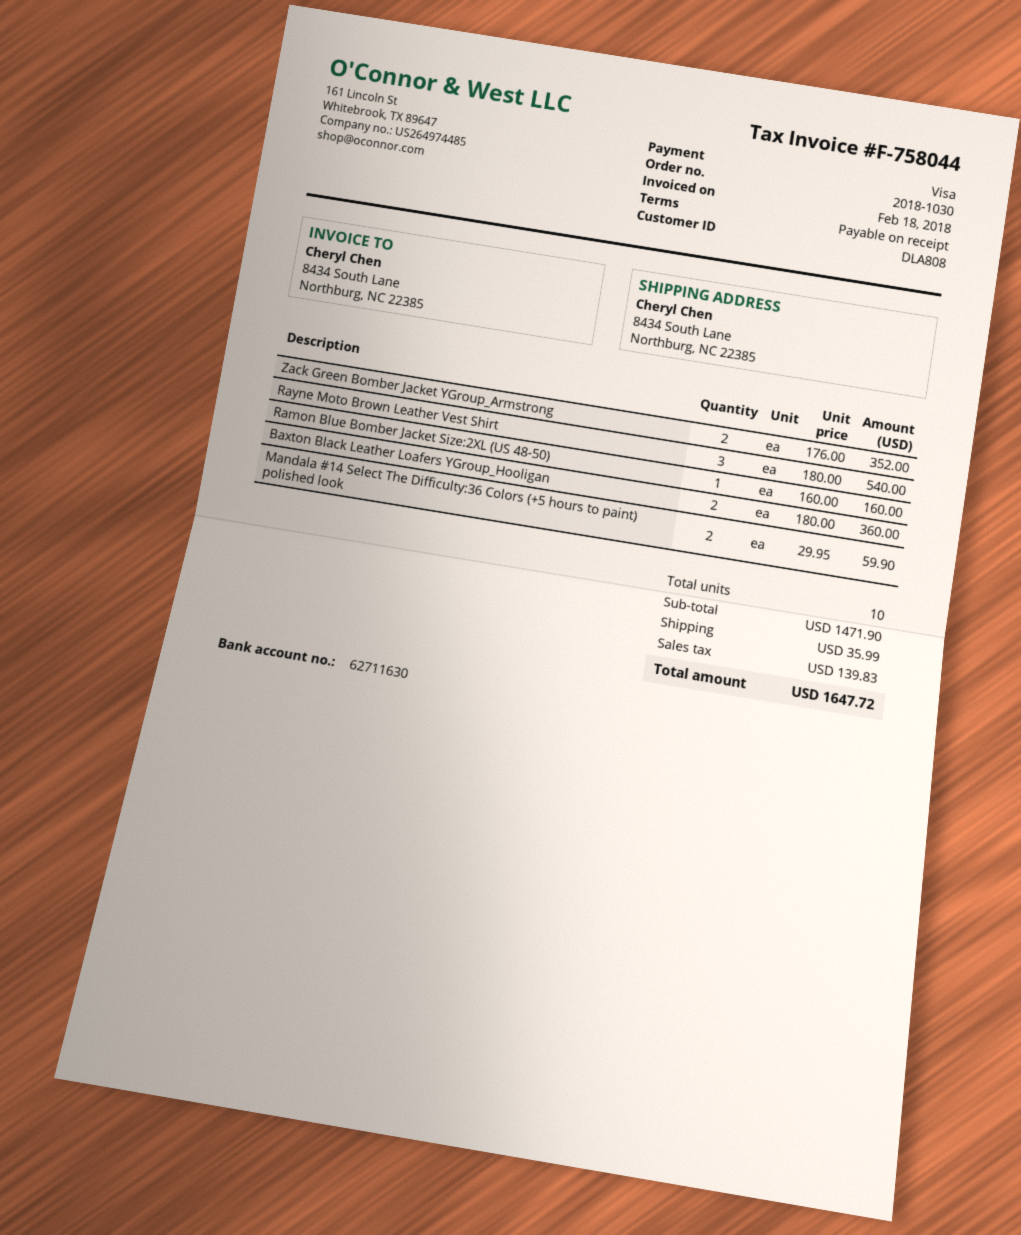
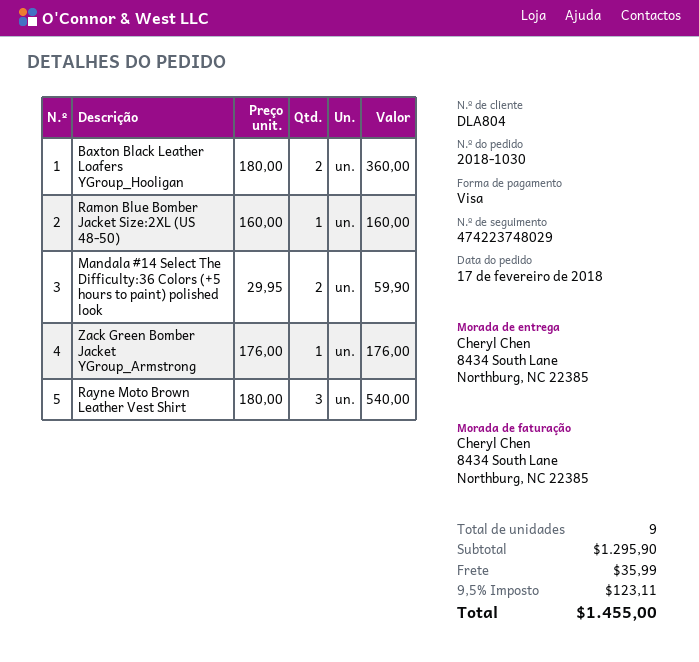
customer number: DLA808 -> DLA804
Zack Green Bomber Jacket YGroup_Armstrong: 2 x 176.00 = 352.00 -> 1 x 176.00 = 176.00
total quantity: 10 -> 9
subtotal: 1471.90 -> 1295.90
tax: 139.83 -> 123.11
total: 1647.72 -> 1455.00

